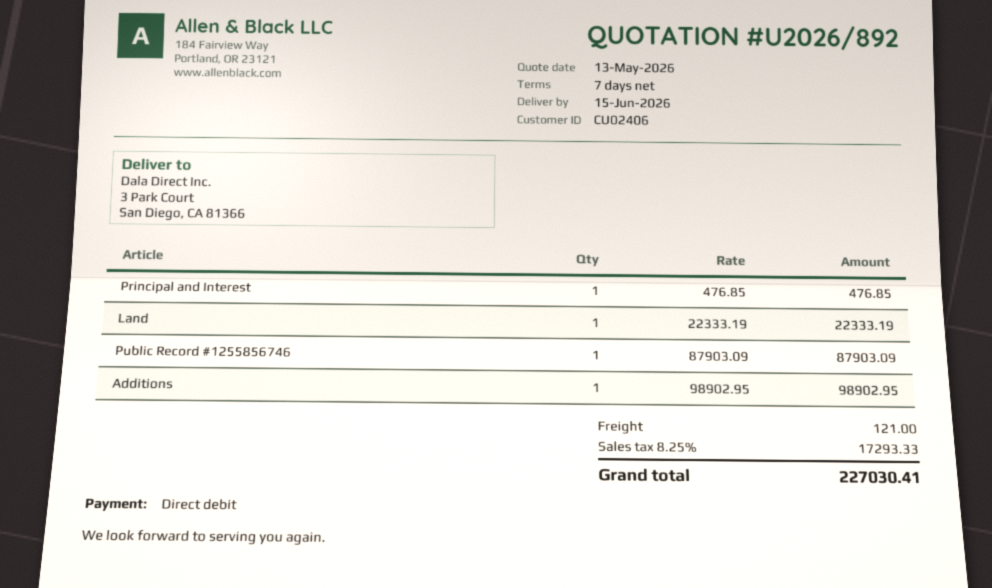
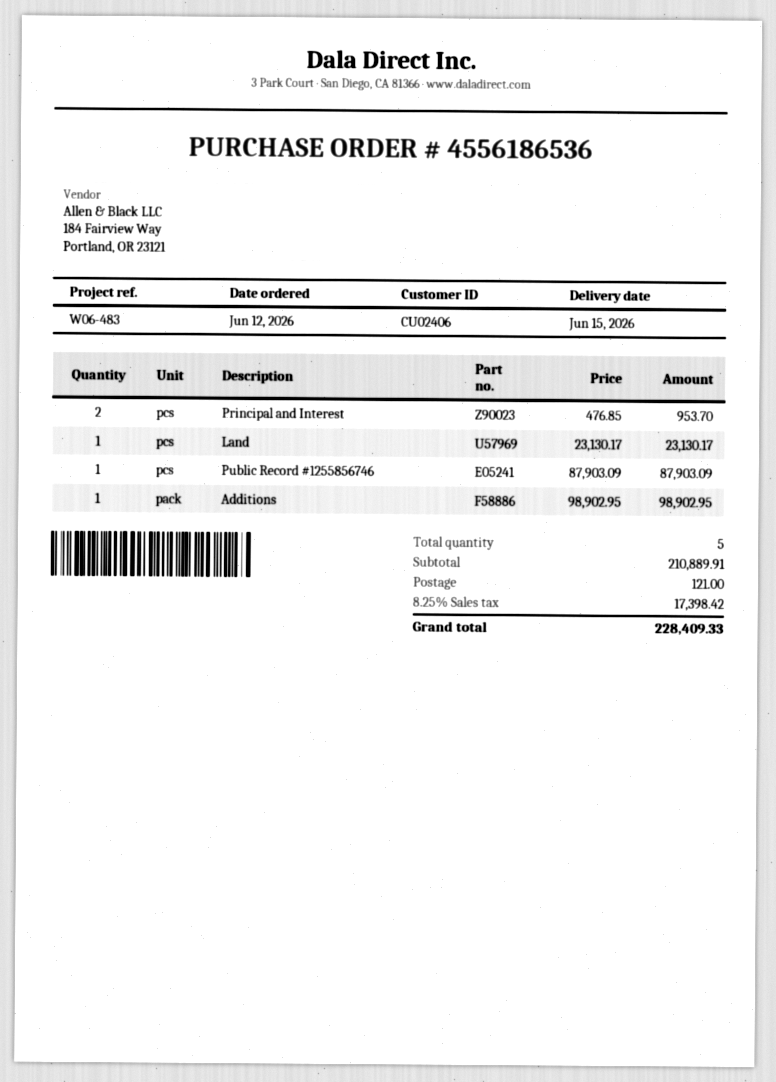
Principal and Interest: 1 x 476.85 = 476.85 -> 2 x 476.85 = 953.70
Land: 1 x 22333.19 = 22333.19 -> 1 x 23130.17 = 23130.17
tax: 8.25% = 17293.33 -> 8.25% = 17398.42
total: 227030.41 -> 228409.33

